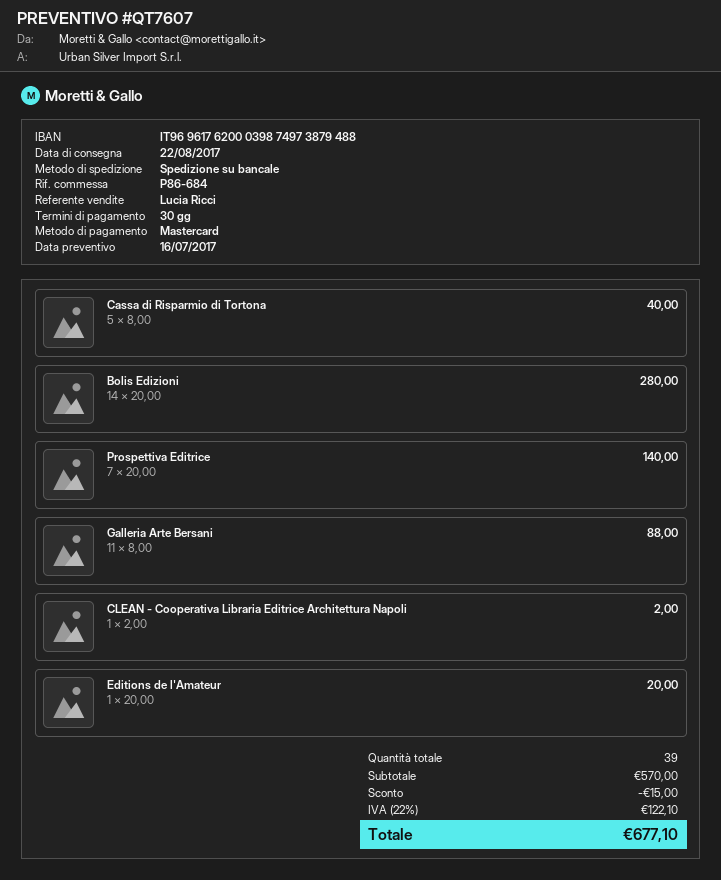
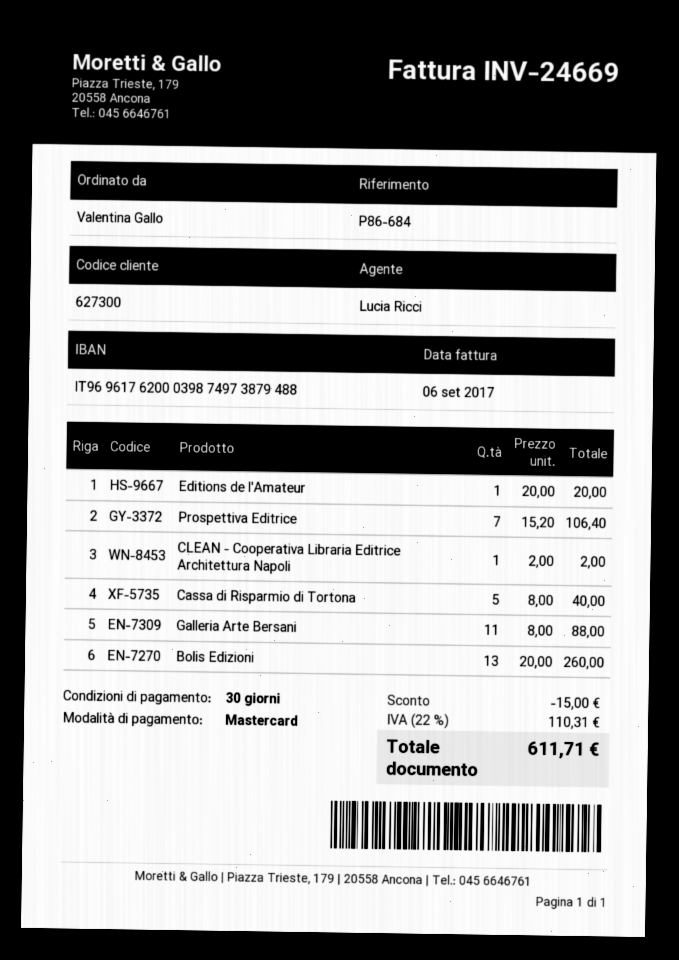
Bolis Edizioni: 14 x 20.00 = 280.00 -> 13 x 20.00 = 260.00
Prospettiva Editrice: 7 x 20.00 = 140.00 -> 7 x 15.20 = 106.40
tax: 22% = 122.10 -> 22% = 110.31
total: 677.10 -> 611.71

